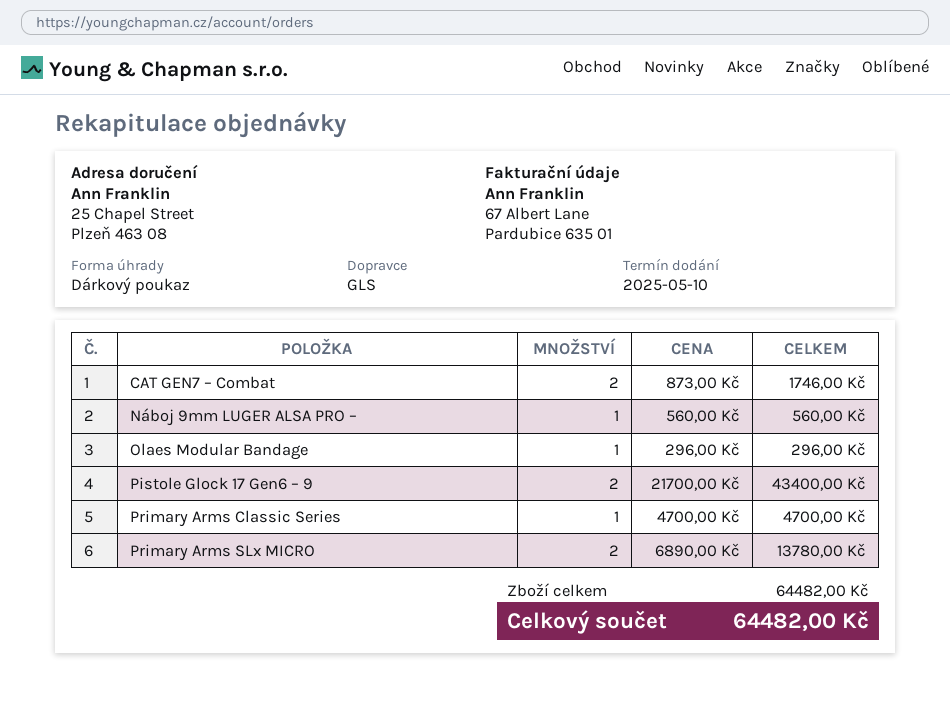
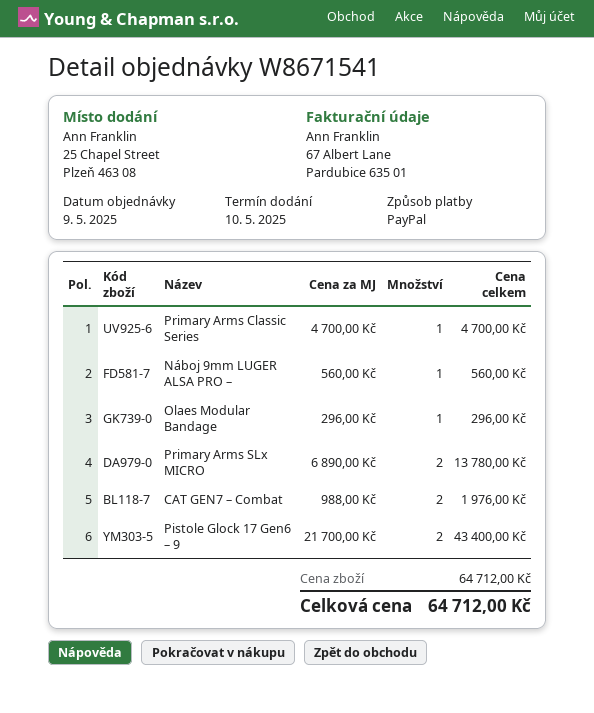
payment method: gift card -> PayPal
CAT GEN7 – Combat: 2 x 873.00 = 1746.00 -> 2 x 988.00 = 1976.00
subtotal: 64482.00 -> 64712.00
total: 64482.00 -> 64712.00

